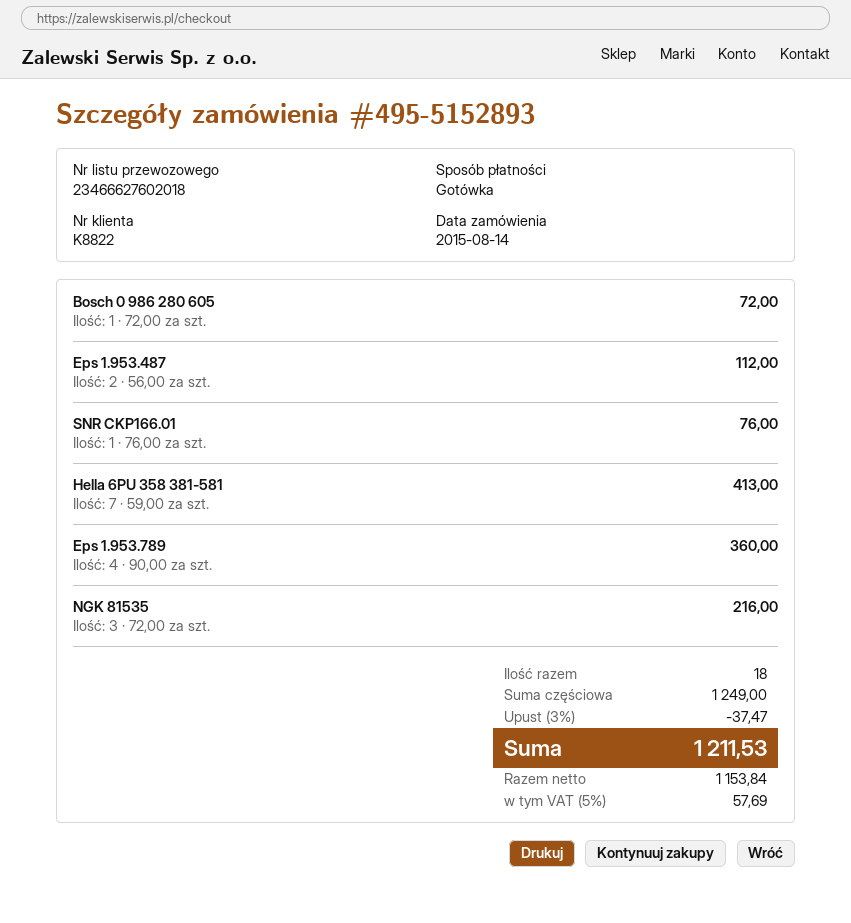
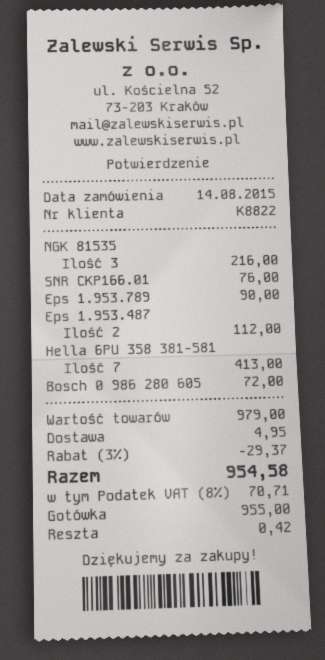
Eps 1.953.789: 4 for 360.00 -> 1 for 90.00
subtotal: 1249.00 -> 979.00
discount: 3% = 37.47 -> 3% = 29.37
shipping: none -> 4.95
tax: 5% = 57.69 -> 8% = 70.71
total: 1211.53 -> 954.58

